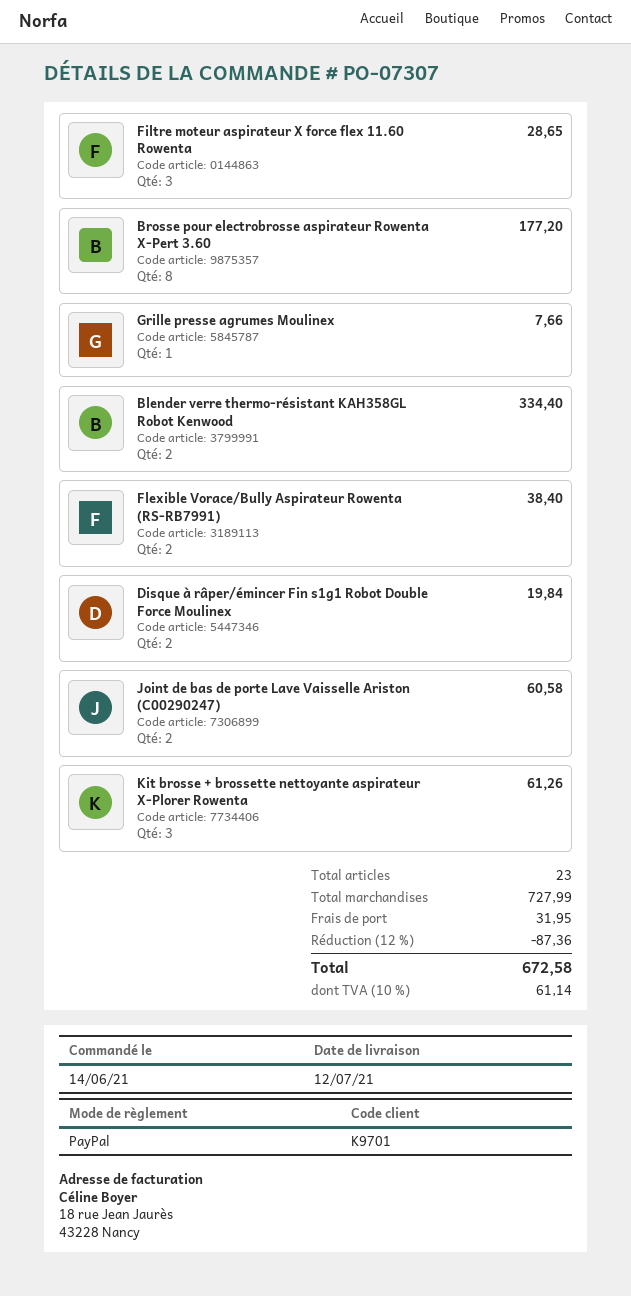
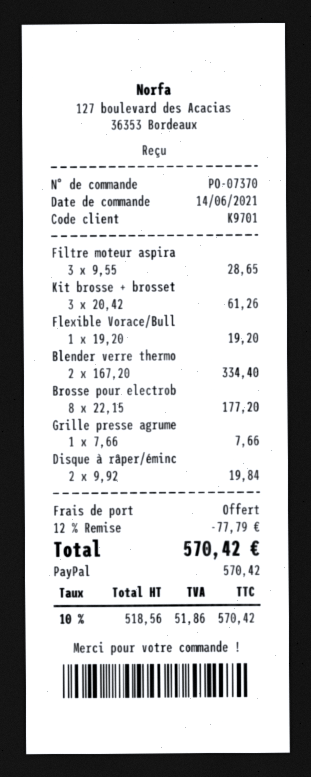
order number: PO-07307 -> PO-07370
Flexible Vorace/Bully Aspirateur Rowenta (RS-RB7991): 2 for 38.40 -> 1 for 19.20
Joint de bas de porte Lave Vaisselle Ariston (C00290247): 2 for 60.58 -> none
discount: 12% = 87.36 -> 12% = 77.79
shipping: 31.95 -> 0.00
tax: 10% = 61.14 -> 10% = 51.86
total: 672.58 -> 570.42

